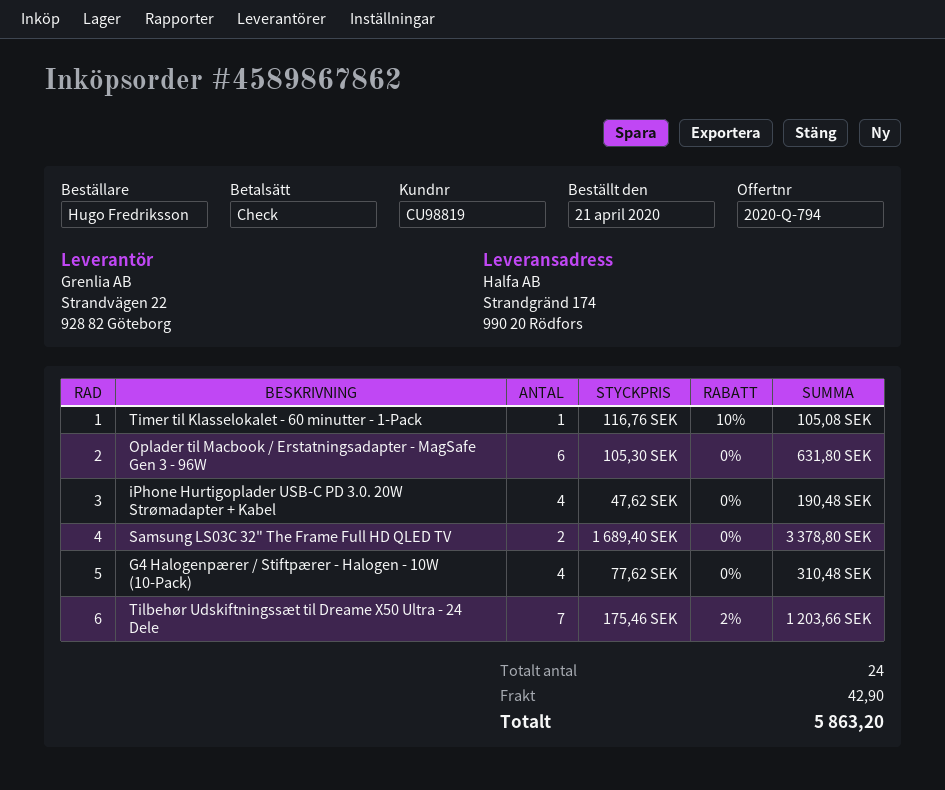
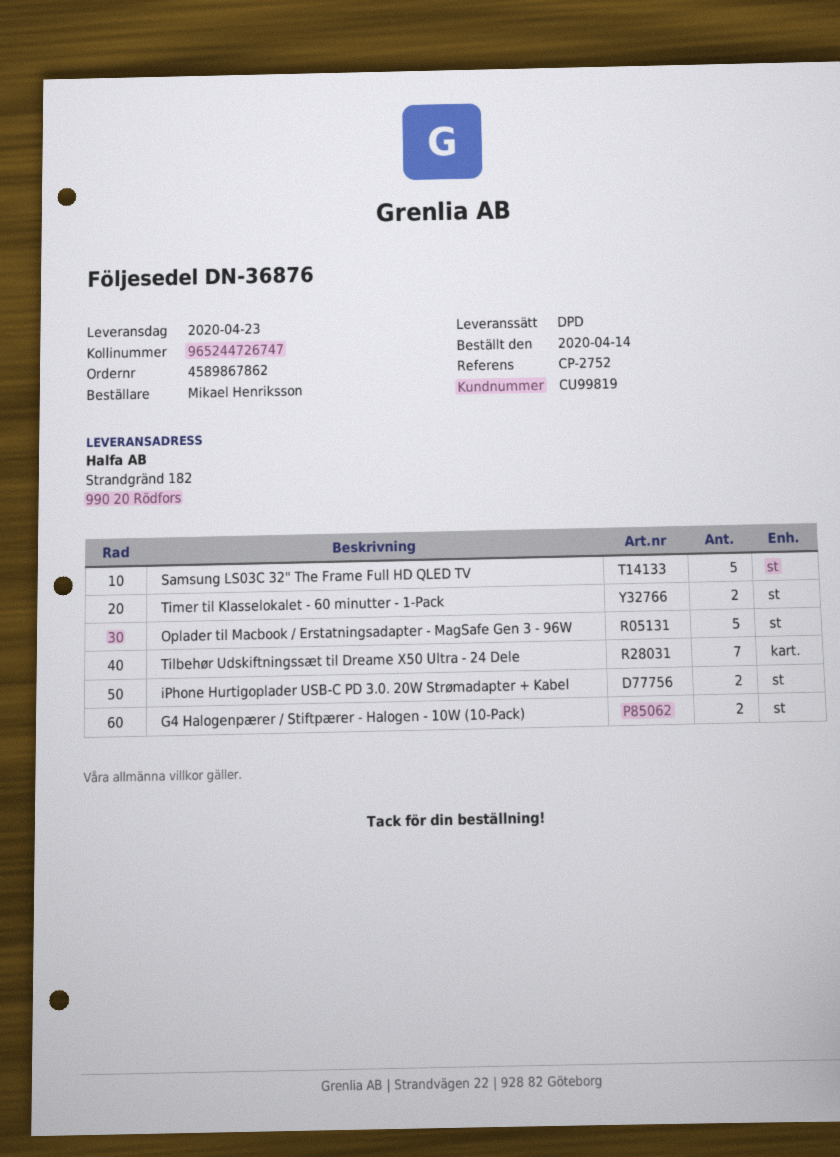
order date: 2020-04-21 -> 2020-04-14
customer number: CU98819 -> CU99819
ordered by: Hugo Fredriksson -> Mikael Henriksson
ship to: Strandgränd 174, 990 20 Rödfors -> Strandgränd 182, 990 20 Rödfors
Timer til Klasselokalet - 60 minutter - 1-Pack: 1 -> 2
Oplader til Macbook / Erstatningsadapter - MagSafe Gen 3 - 96W: 6 -> 5
iPhone Hurtigoplader USB-C PD 3.0. 20W Strømadapter + Kabel: 4 -> 2
Samsung LS03C 32" The Frame Full HD QLED TV: 2 -> 5
G4 Halogenpærer / Stiftpærer - Halogen - 10W (10-Pack): 4 -> 2

